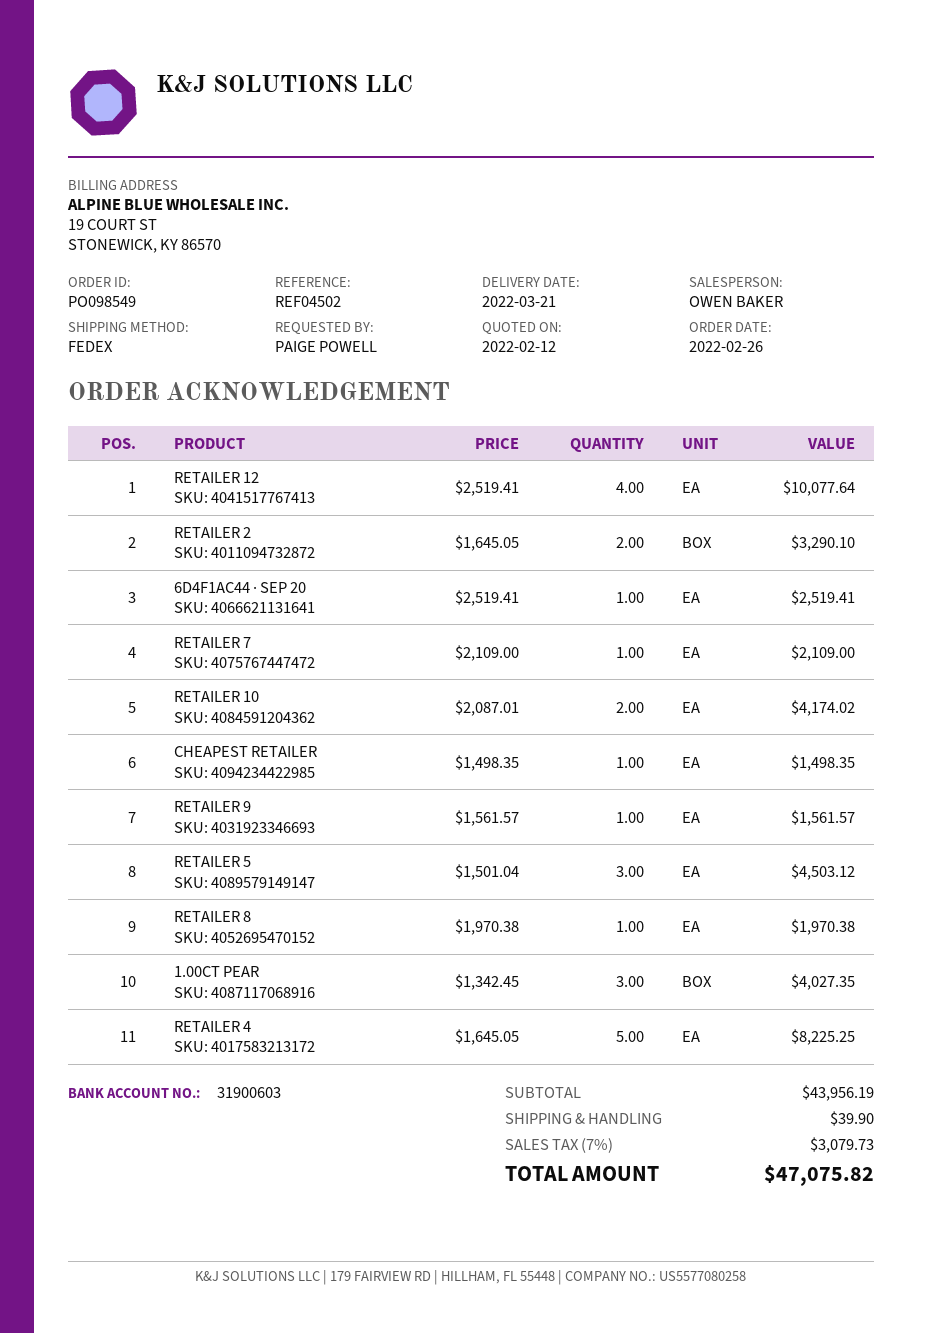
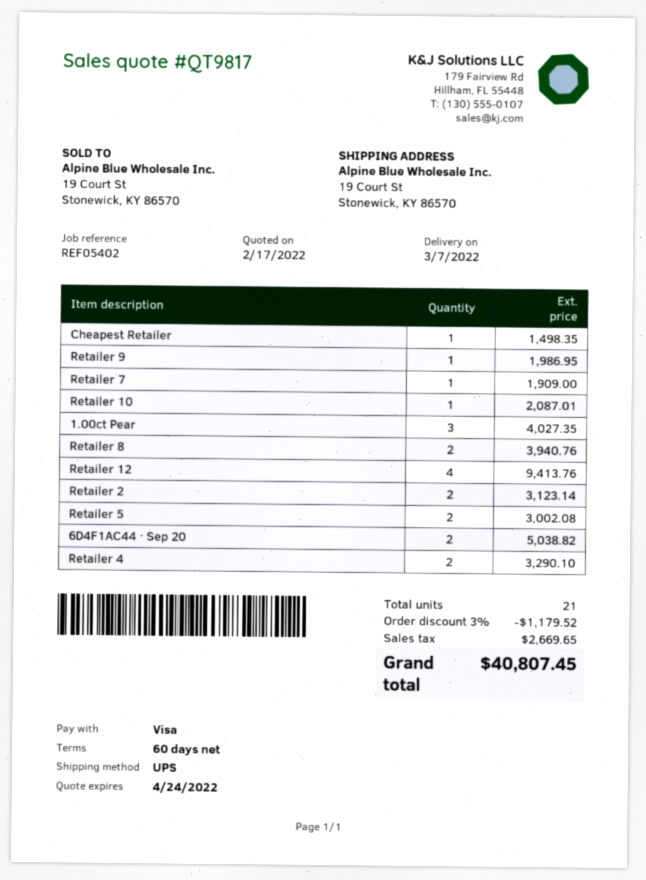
quote date: 2022-02-12 -> 2022-02-17
delivery date: 2022-03-21 -> 2022-03-07
reference: REF04502 -> REF05402
shipping method: FedEx -> UPS
RETAILER 12: 4 for 10077.64 -> 4 for 9413.76
RETAILER 2: 2 for 3290.10 -> 2 for 3123.14
6D4F1AC44 · SEP 20: 1 for 2519.41 -> 2 for 5038.82
RETAILER 7: 1 for 2109.00 -> 1 for 1909.00
RETAILER 10: 2 for 4174.02 -> 1 for 2087.01
RETAILER 9: 1 for 1561.57 -> 1 for 1986.95
RETAILER 5: 3 for 4503.12 -> 2 for 3002.08
RETAILER 8: 1 for 1970.38 -> 2 for 3940.76
RETAILER 4: 5 for 8225.25 -> 2 for 3290.10
discount: none -> 3% = 1179.52
shipping: 39.90 -> none
tax: 3079.73 -> 2669.65
total: 47075.82 -> 40807.45

